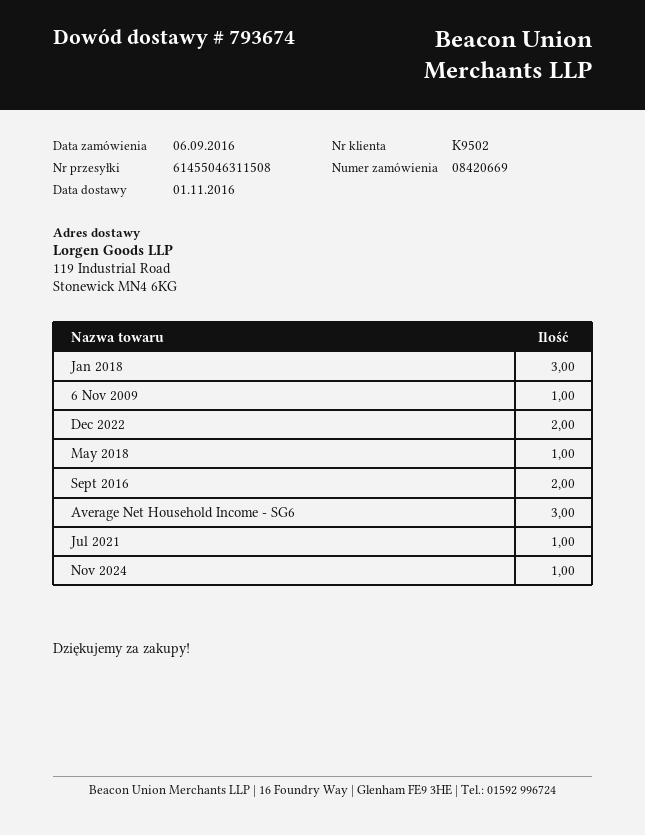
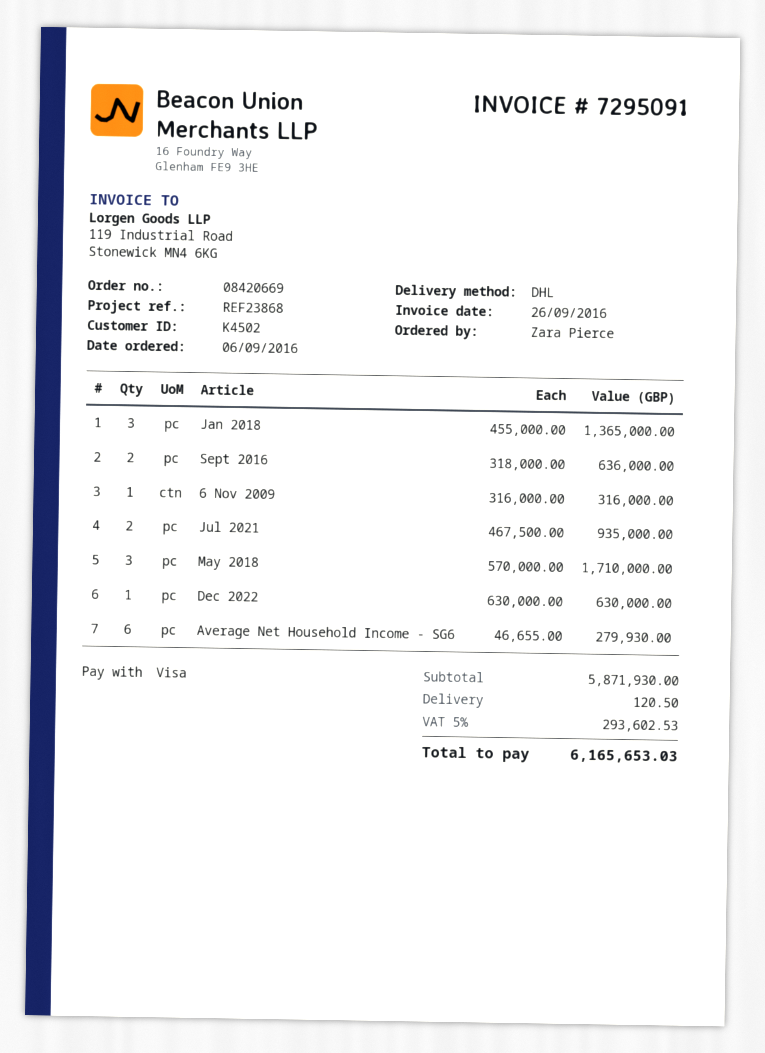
customer number: K9502 -> K4502
Dec 2022: 2 -> 1
May 2018: 1 -> 3
Average Net Household Income - SG6: 3 -> 6
Jul 2021: 1 -> 2
Nov 2024: 1 -> none

